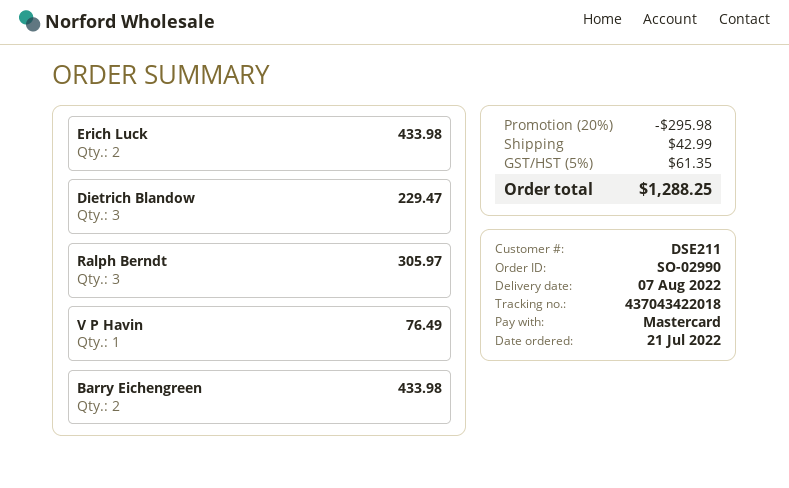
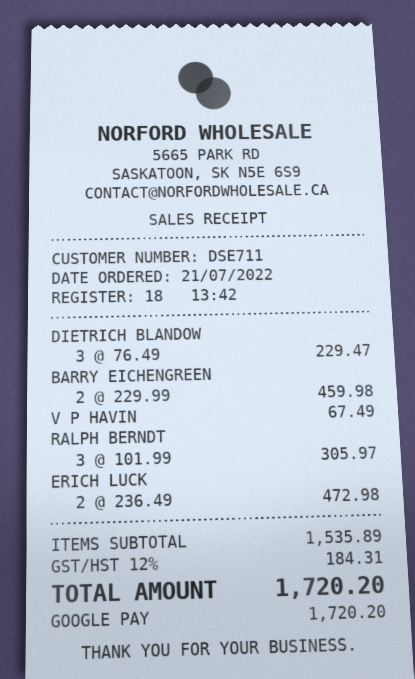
customer number: DSE211 -> DSE711
payment method: Mastercard -> Google Pay
Erich Luck: 2 for 433.98 -> 2 for 472.98
V P Havin: 1 for 76.49 -> 1 for 67.49
Barry Eichengreen: 2 for 433.98 -> 2 for 459.98
discount: 20% = 295.98 -> none
shipping: 42.99 -> none
tax: 5% = 61.35 -> 12% = 184.31
total: 1288.25 -> 1720.20

